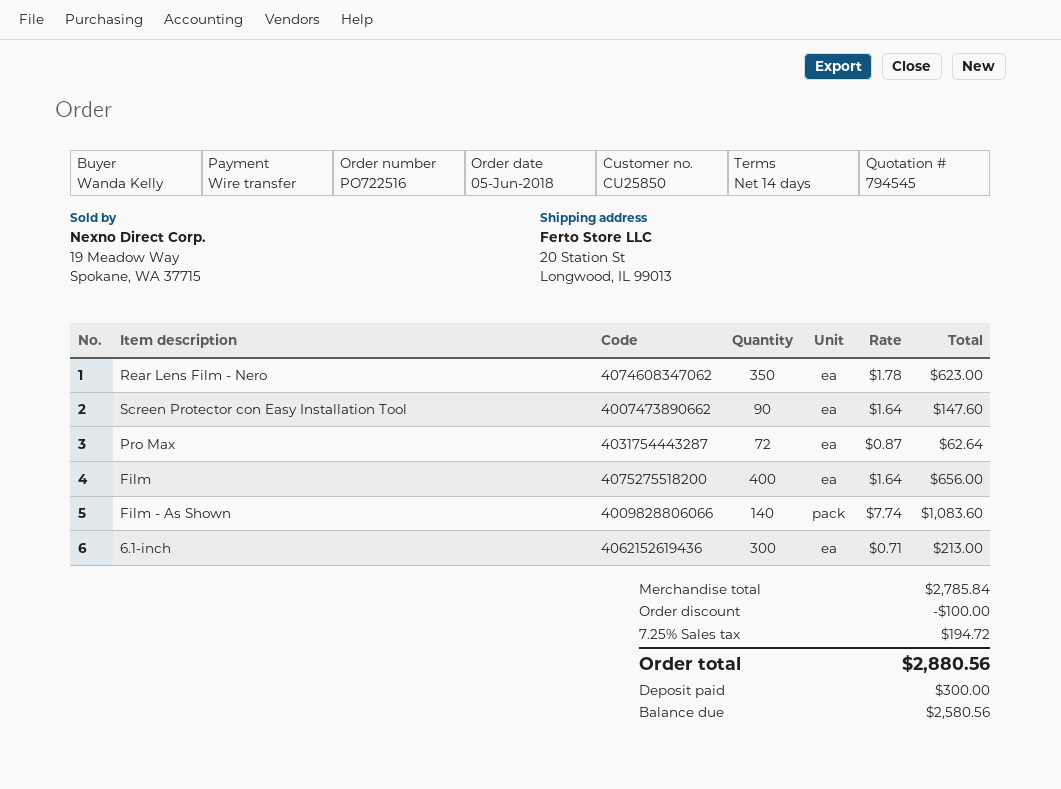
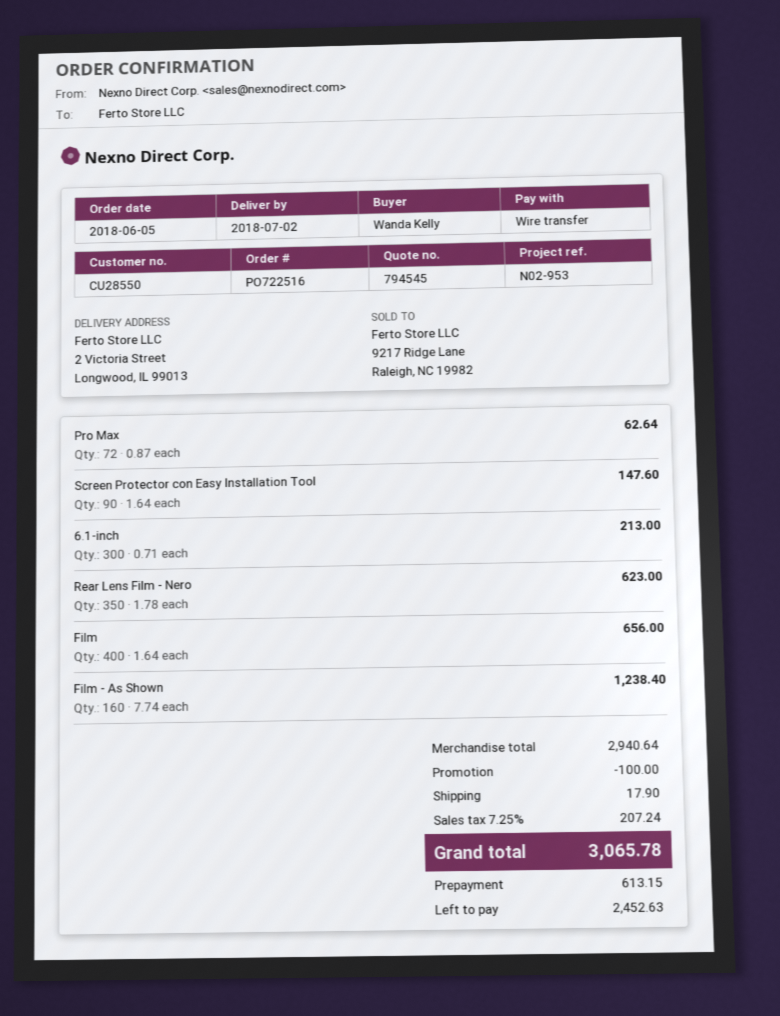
customer number: CU25850 -> CU28550
ship to: 20 Station St, Longwood, IL 99013 -> 2 Victoria Street, Longwood, IL 99013
Film - As Shown: 140 x 7.74 = 1083.60 -> 160 x 7.74 = 1238.40
subtotal: 2785.84 -> 2940.64
shipping: none -> 17.90
tax: 7.25% = 194.72 -> 7.25% = 207.24
total: 2880.56 -> 3065.78
deposit: 300.00 -> 613.15
balance: 2580.56 -> 2452.63

